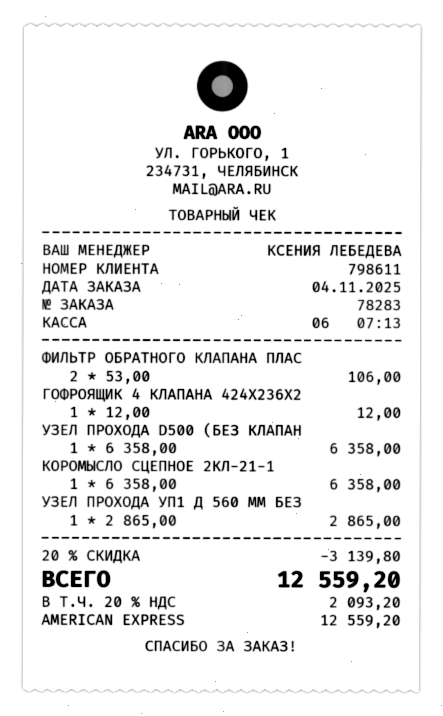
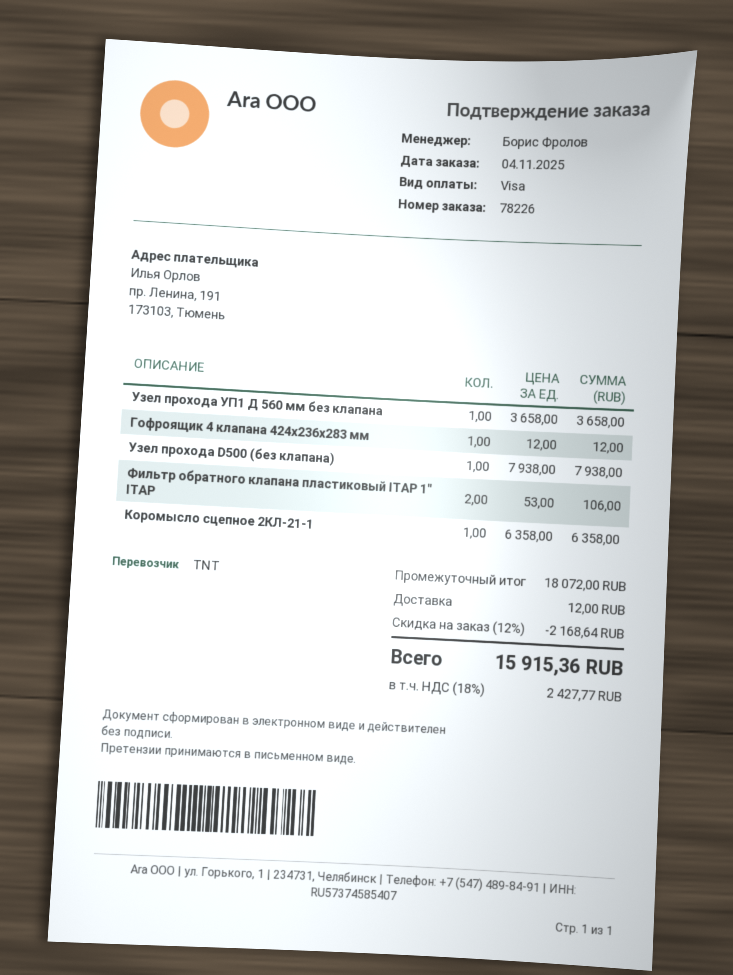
order number: 78283 -> 78226
sales rep: КСЕНИЯ ЛЕБЕДЕВА -> Борис Фролов
payment method: American Express -> Visa
УЗЕЛ ПРОХОДА D500 (БЕЗ КЛАПАН: 1 x 6358.00 = 6358.00 -> 1 x 7938.00 = 7938.00
УЗЕЛ ПРОХОДА УП1 Д 560 ММ БЕЗ: 1 x 2865.00 = 2865.00 -> 1 x 3658.00 = 3658.00
discount: 20% = 3139.80 -> 12% = 2168.64
shipping: none -> 12.00
tax: 20% = 2093.20 -> 18% = 2427.77
total: 12559.20 -> 15915.36

